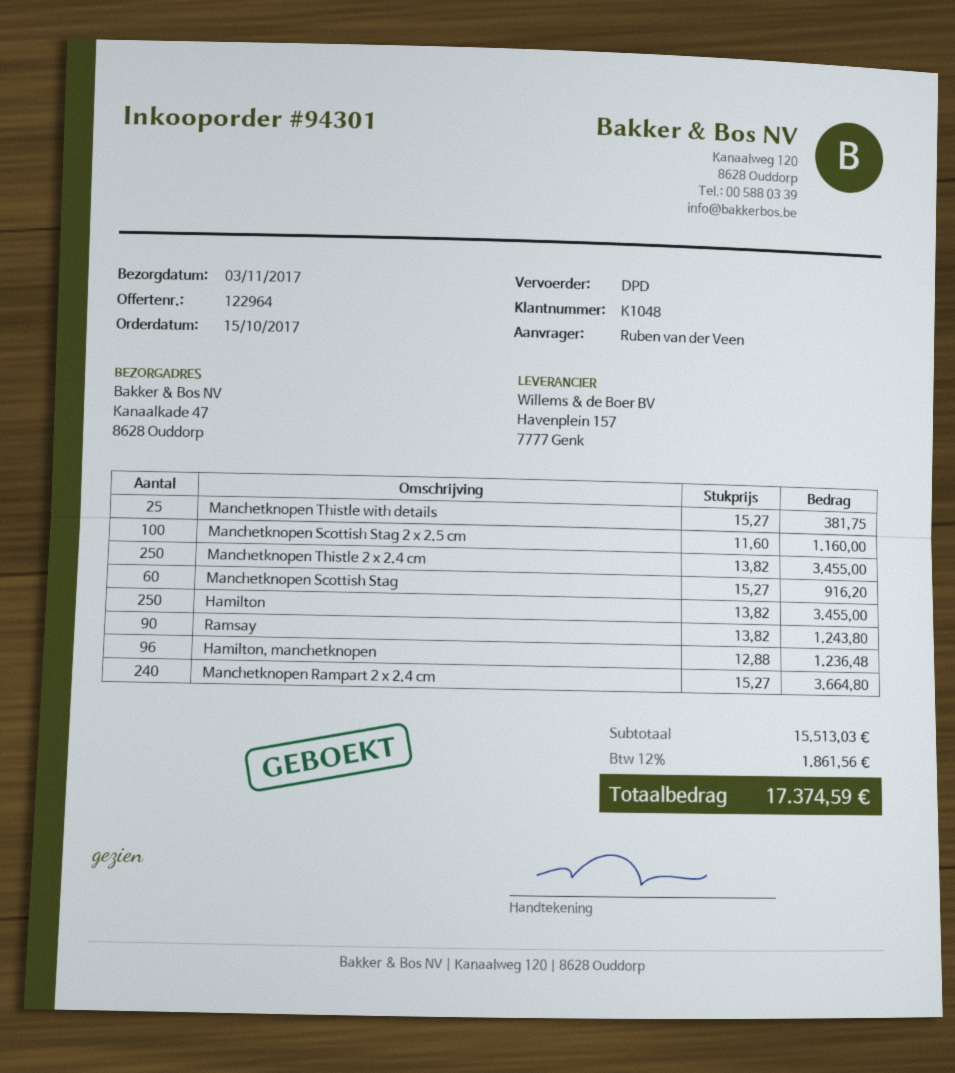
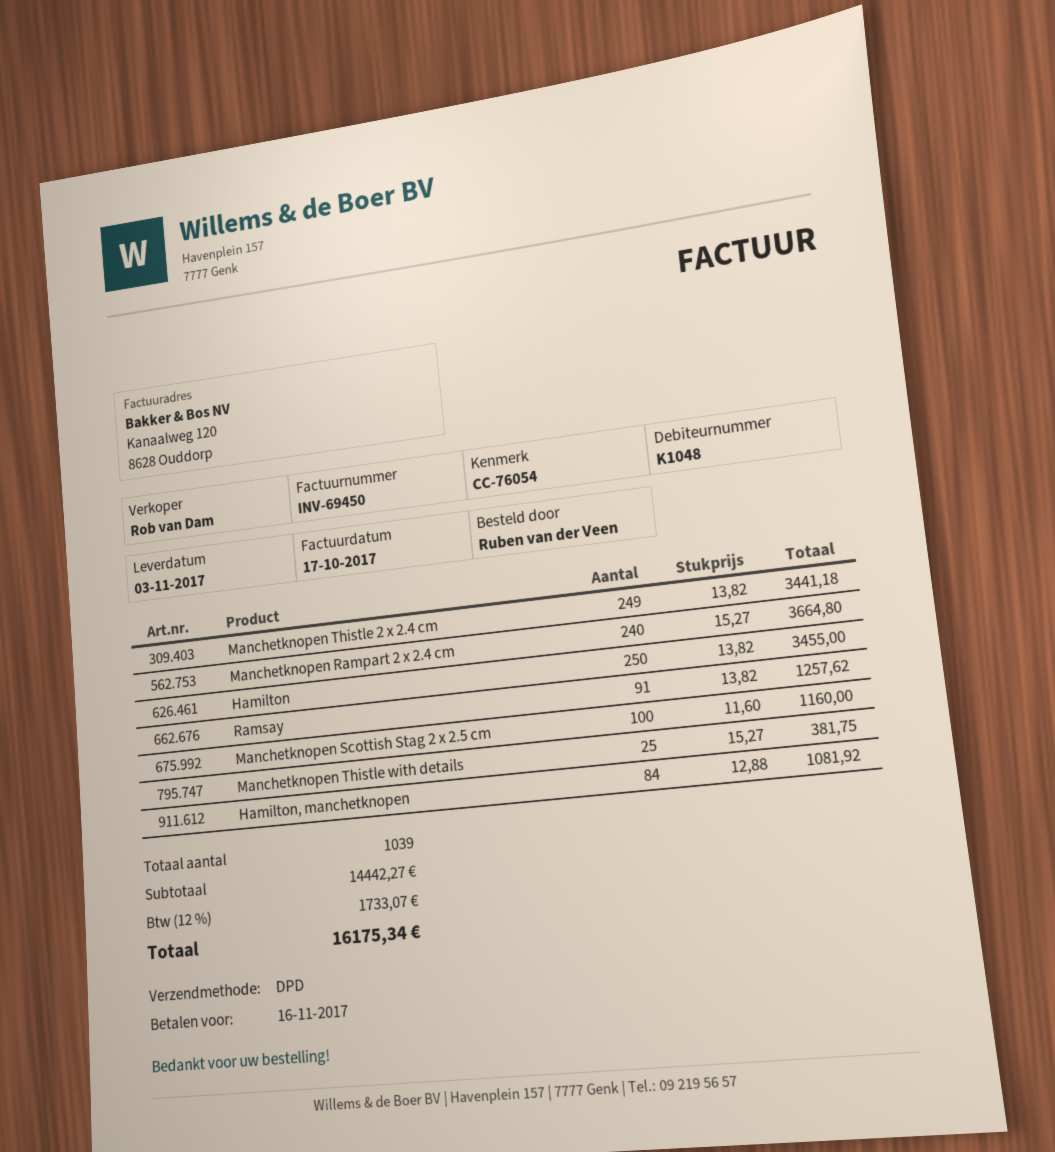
Manchetknopen Thistle 2 x 2.4 cm: 250 x 13.82 = 3455.00 -> 249 x 13.82 = 3441.18
Manchetknopen Scottish Stag: 60 x 15.27 = 916.20 -> none
Ramsay: 90 x 13.82 = 1243.80 -> 91 x 13.82 = 1257.62
Hamilton, manchetknopen: 96 x 12.88 = 1236.48 -> 84 x 12.88 = 1081.92
subtotal: 15513.03 -> 14442.27
tax: 12% = 1861.56 -> 12% = 1733.07
total: 17374.59 -> 16175.34

